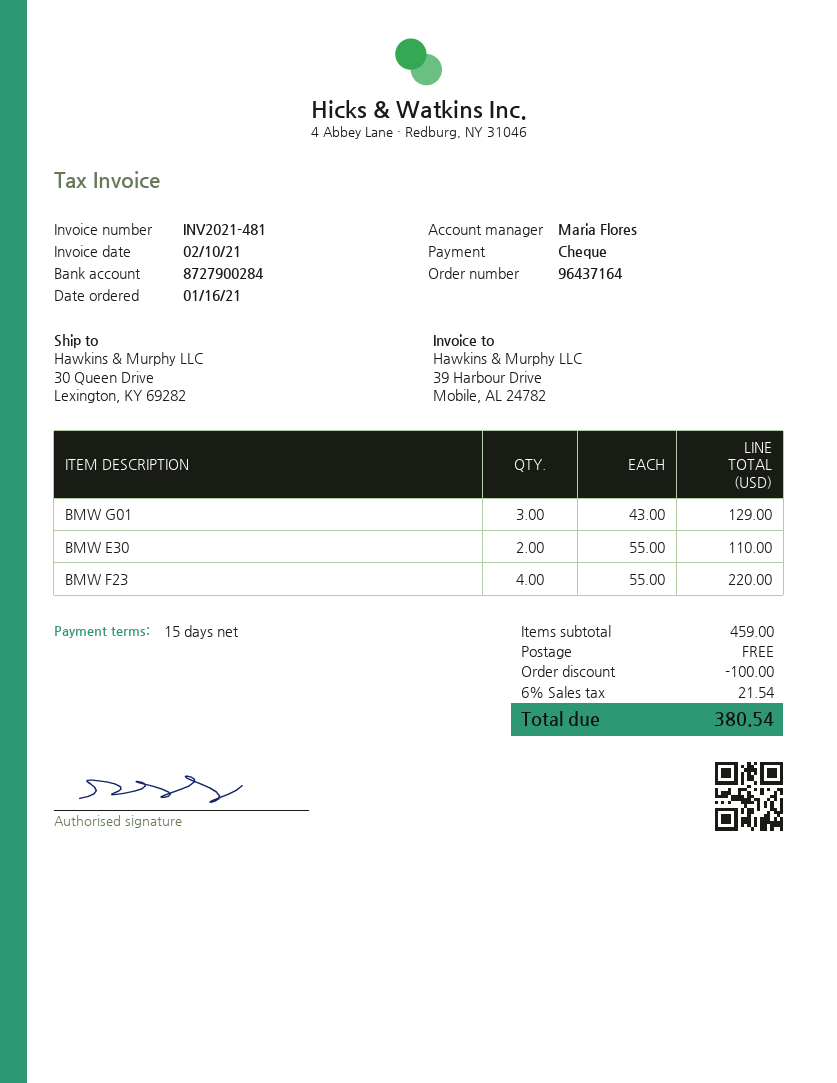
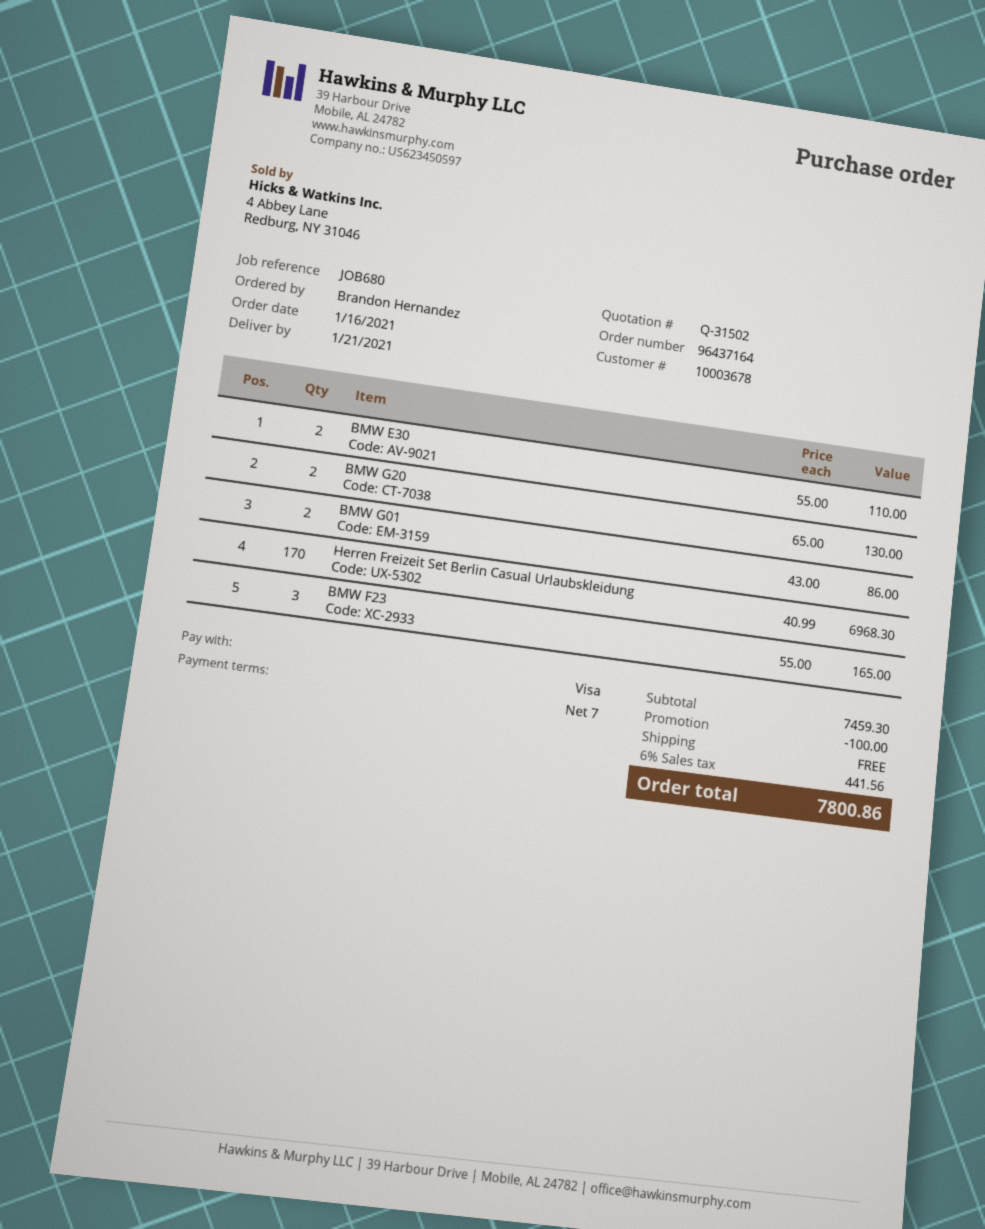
payment terms: 15 days -> 7 days
payment method: cheque -> Visa
BMW G01: 3 x 43.00 = 129.00 -> 2 x 43.00 = 86.00
BMW F23: 4 x 55.00 = 220.00 -> 3 x 55.00 = 165.00
BMW G20: none -> 2 x 65.00 = 130.00
Herren Freizeit Set Berlin Casual Urlaubskleidung: none -> 170 x 40.99 = 6968.30
subtotal: 459.00 -> 7459.30
tax: 6% = 21.54 -> 6% = 441.56
total: 380.54 -> 7800.86

